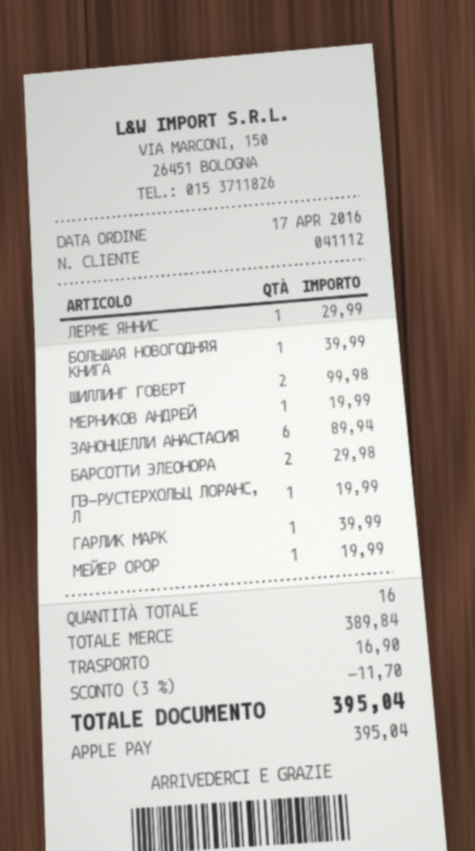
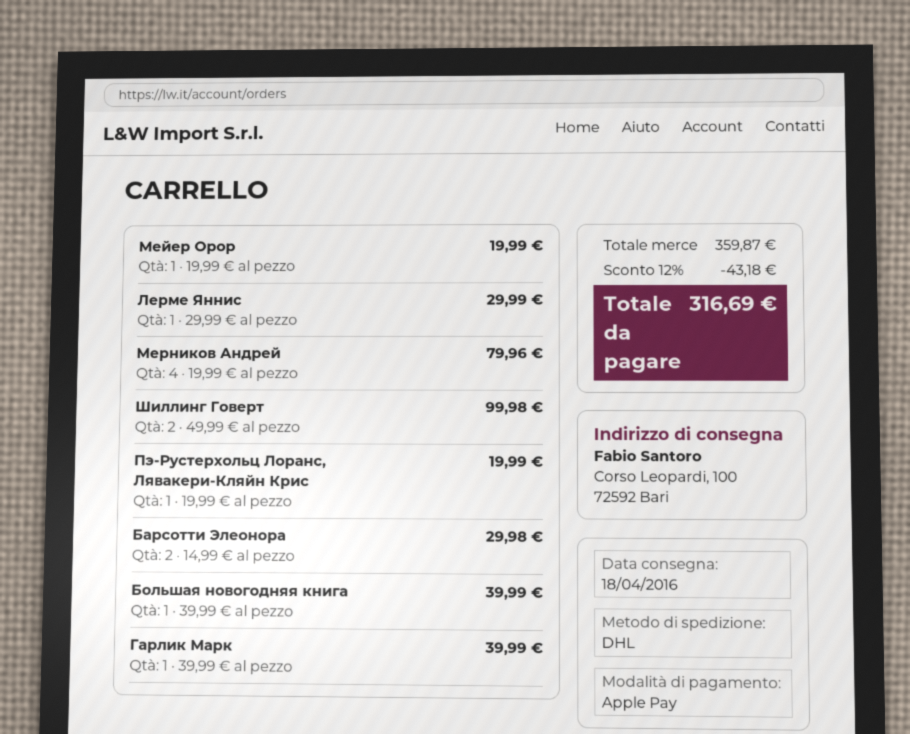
МЕРНИКОВ АНДРЕЙ: 1 for 19.99 -> 4 for 79.96
ЗАНОНЦЕЛЛИ АНАСТАСИЯ: 6 for 89.94 -> none
subtotal: 389.84 -> 359.87
discount: 3% = 11.70 -> 12% = 43.18
shipping: 16.90 -> none
total: 395.04 -> 316.69

